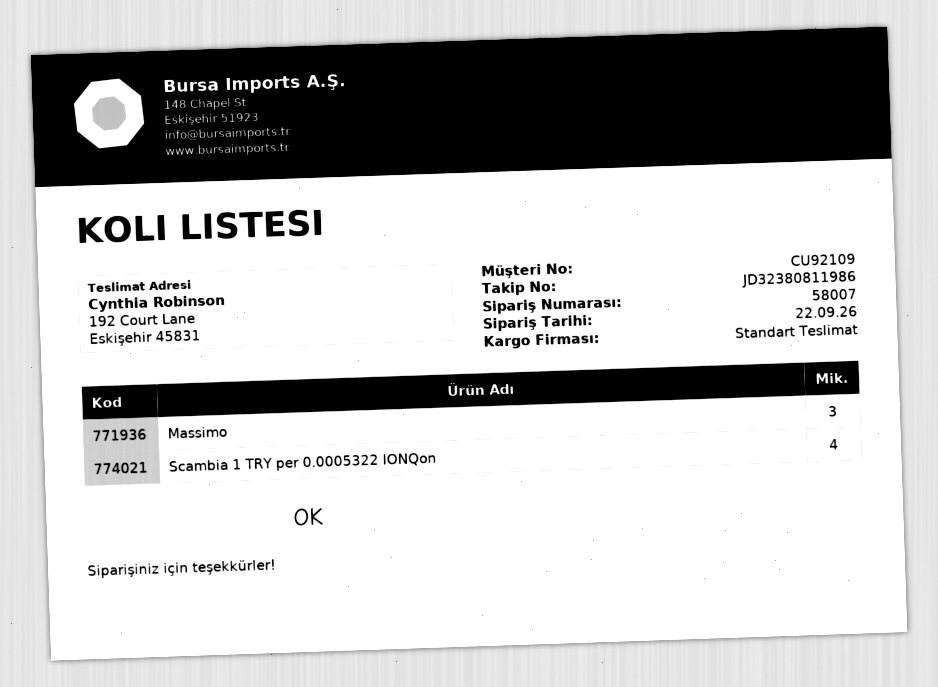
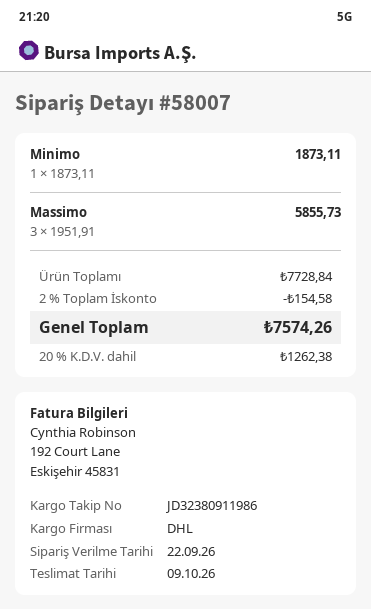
shipping method: standard -> DHL
tracking number: JD32380811986 -> JD32380911986
Scambia 1 TRY per 0.0005322 IONQon: 4 -> none
Minimo: none -> 1

